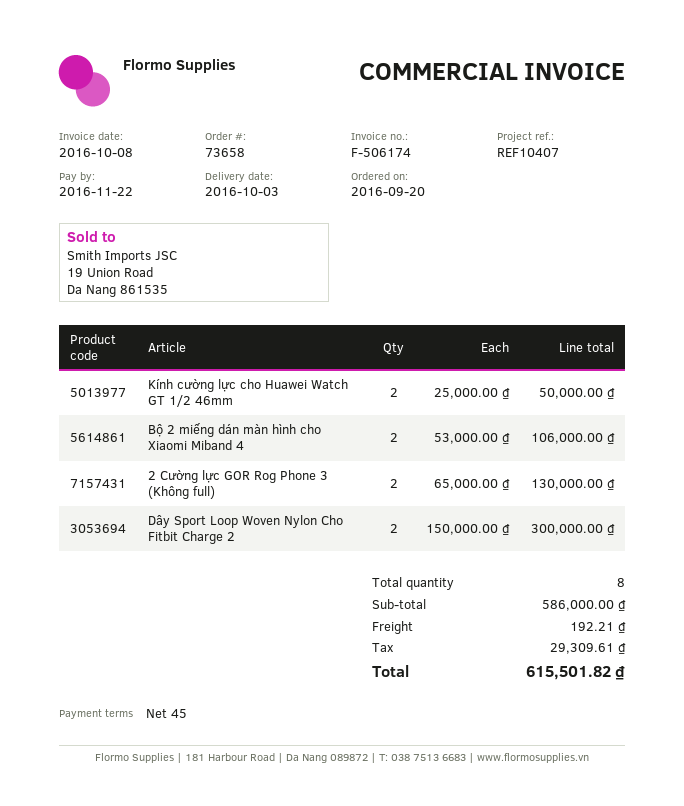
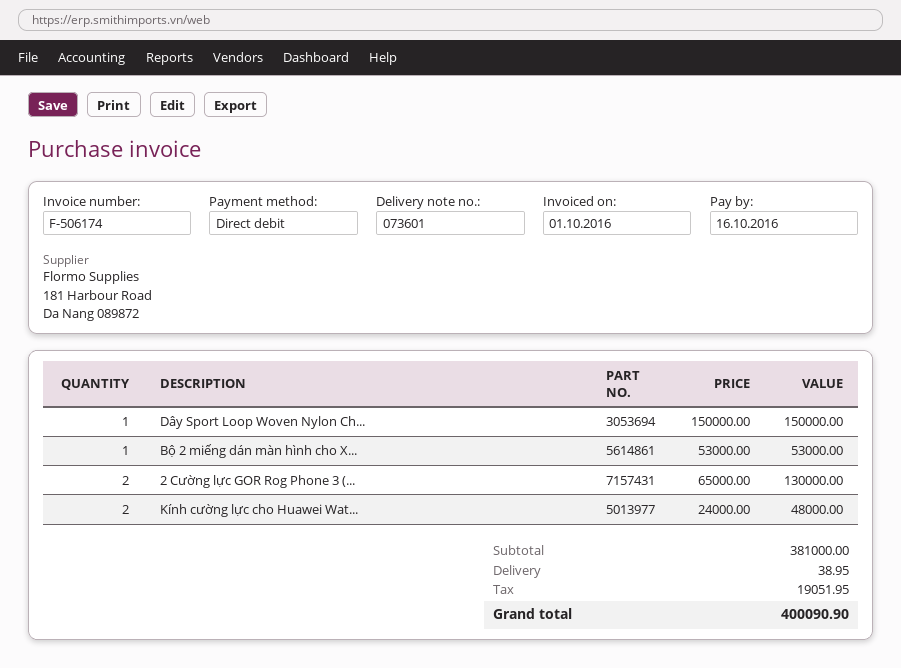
invoice date: 2016-10-08 -> 2016-10-01
due date: 2016-11-22 -> 2016-10-16
Kính cường lực cho Huawei Watch GT 1/2 46mm: 2 x 25000.00 = 50000.00 -> 2 x 24000.00 = 48000.00
Bộ 2 miếng dán màn hình cho Xiaomi Miband 4: 2 x 53000.00 = 106000.00 -> 1 x 53000.00 = 53000.00
Dây Sport Loop Woven Nylon Cho Fitbit Charge 2: 2 x 150000.00 = 300000.00 -> 1 x 150000.00 = 150000.00
subtotal: 586000.00 -> 381000.00
shipping: 192.21 -> 38.95
tax: 29309.61 -> 19051.95
total: 615501.82 -> 400090.90

